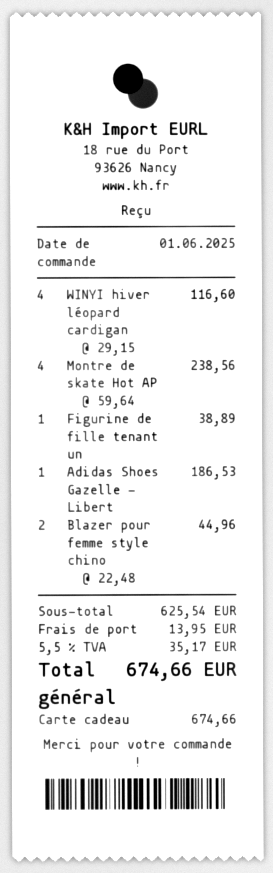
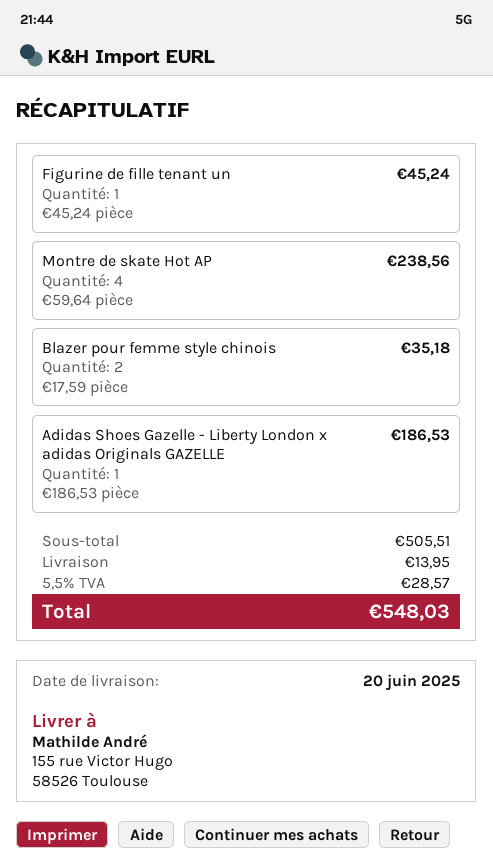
WINYI hiver léopard cardigan: 4 x 29.15 = 116.60 -> none
Figurine de fille tenant un: 1 x 38.89 = 38.89 -> 1 x 45.24 = 45.24
Blazer pour femme style chino: 2 x 22.48 = 44.96 -> 2 x 17.59 = 35.18
subtotal: 625.54 -> 505.51
tax: 5.5% = 35.17 -> 5.5% = 28.57
total: 674.66 -> 548.03

